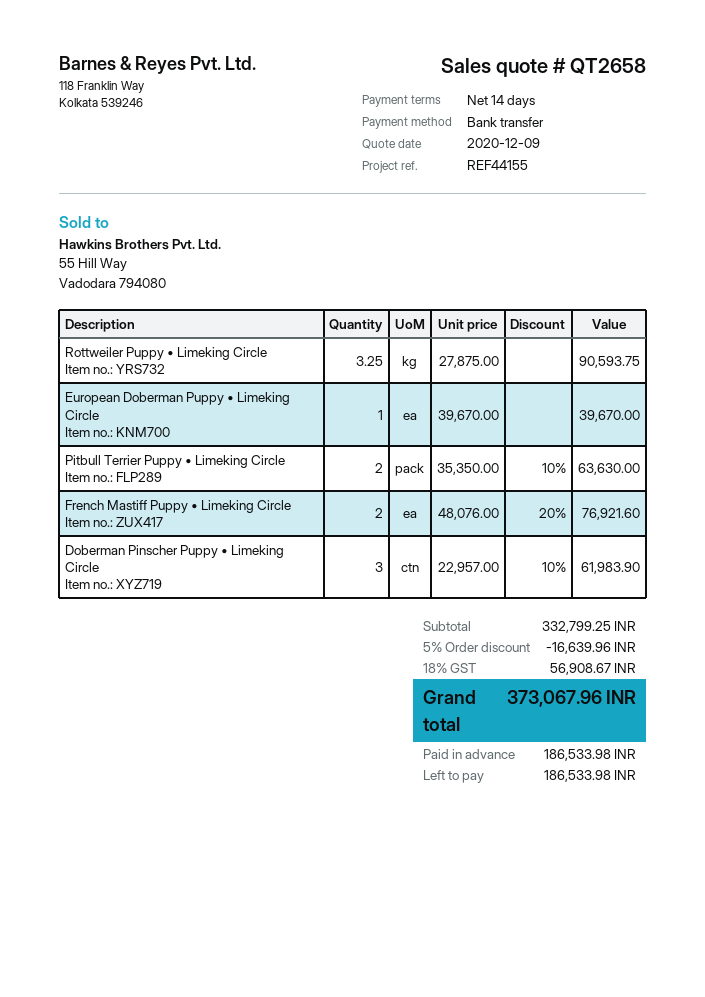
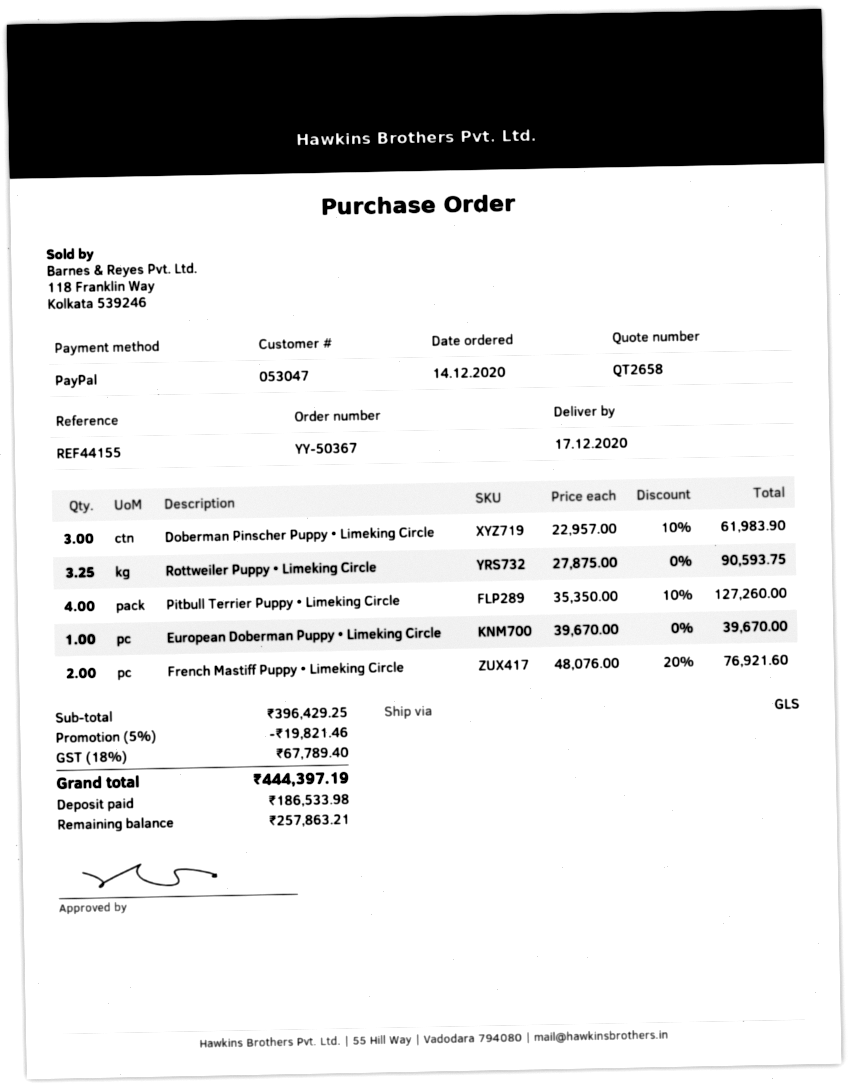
payment method: bank transfer -> PayPal
Pitbull Terrier Puppy • Limeking Circle: 2 x 35350.00 - 10% = 63630.00 -> 4 x 35350.00 - 10% = 127260.00
subtotal: 332799.25 -> 396429.25
discount: 5% = 16639.96 -> 5% = 19821.46
tax: 18% = 56908.67 -> 18% = 67789.40
total: 373067.96 -> 444397.19
balance: 186533.98 -> 257863.21

